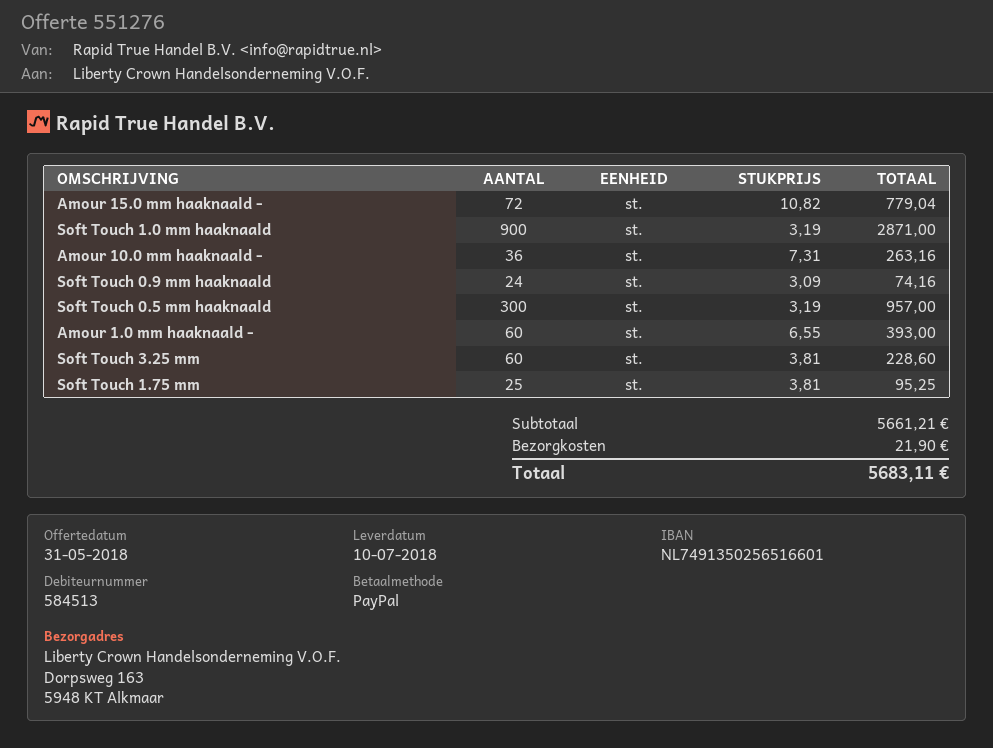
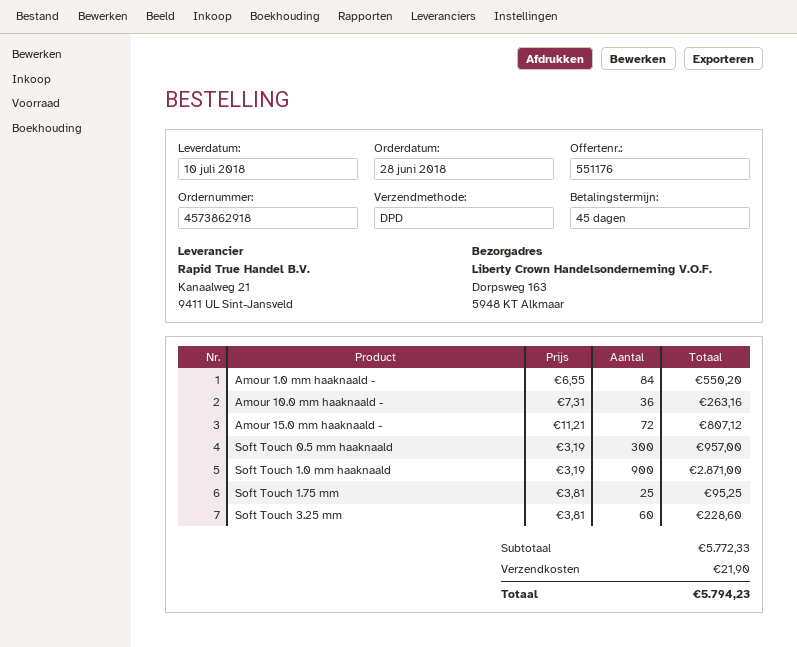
quote number: 551276 -> 551176
Amour 15.0 mm haaknaald -: 72 x 10.82 = 779.04 -> 72 x 11.21 = 807.12
Soft Touch 0.9 mm haaknaald: 24 x 3.09 = 74.16 -> none
Amour 1.0 mm haaknaald -: 60 x 6.55 = 393.00 -> 84 x 6.55 = 550.20
subtotal: 5661.21 -> 5772.33
total: 5683.11 -> 5794.23

